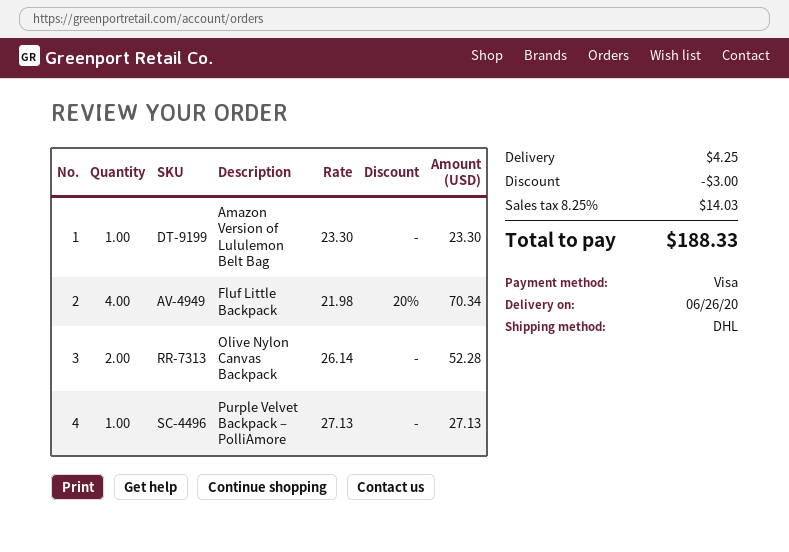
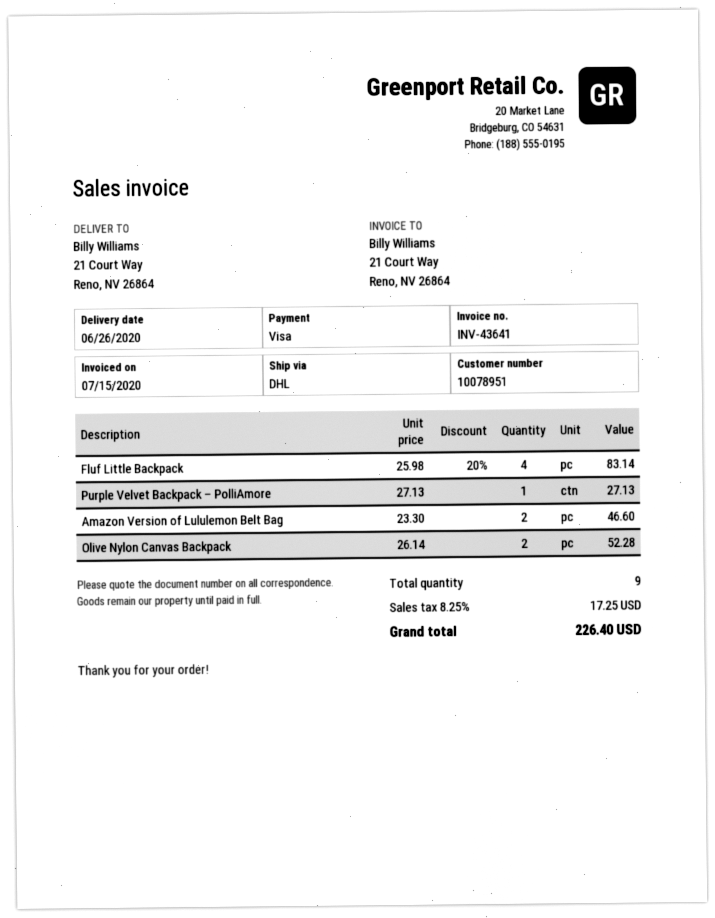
Amazon Version of Lululemon Belt Bag: 1 x 23.30 = 23.30 -> 2 x 23.30 = 46.60
Fluf Little Backpack: 4 x 21.98 - 20% = 70.34 -> 4 x 25.98 - 20% = 83.14
discount: 3.00 -> none
shipping: 4.25 -> none
tax: 8.25% = 14.03 -> 8.25% = 17.25
total: 188.33 -> 226.40

